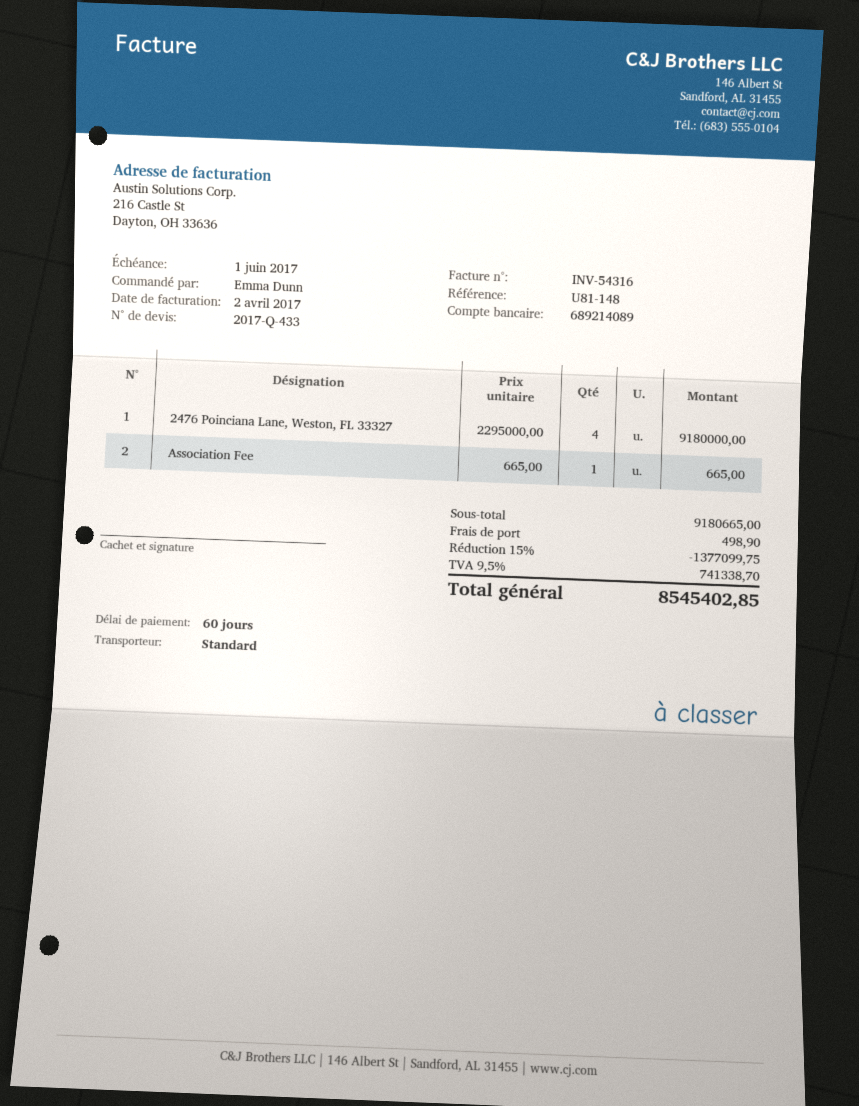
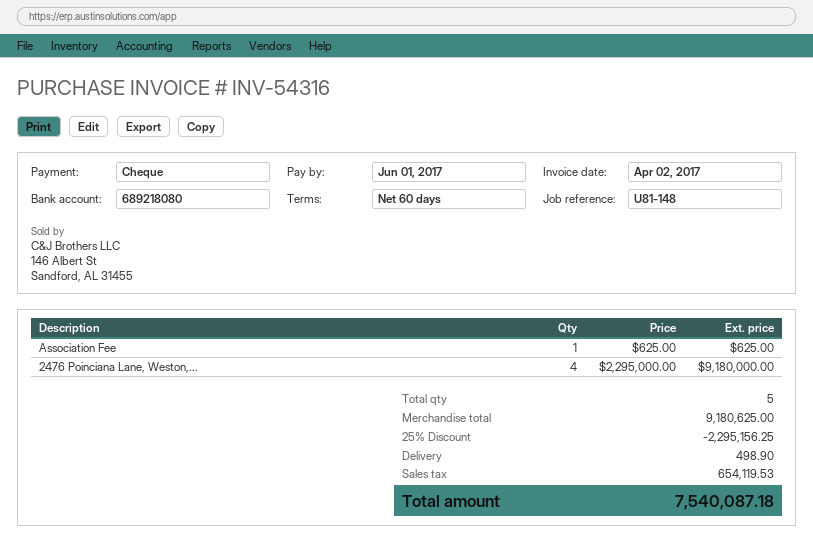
bank account: 689214089 -> 689218080
Association Fee: 1 x 665.00 = 665.00 -> 1 x 625.00 = 625.00
subtotal: 9180665.00 -> 9180625.00
discount: 15% = 1377099.75 -> 25% = 2295156.25
tax: 741338.70 -> 654119.53
total: 8545402.85 -> 7540087.18

